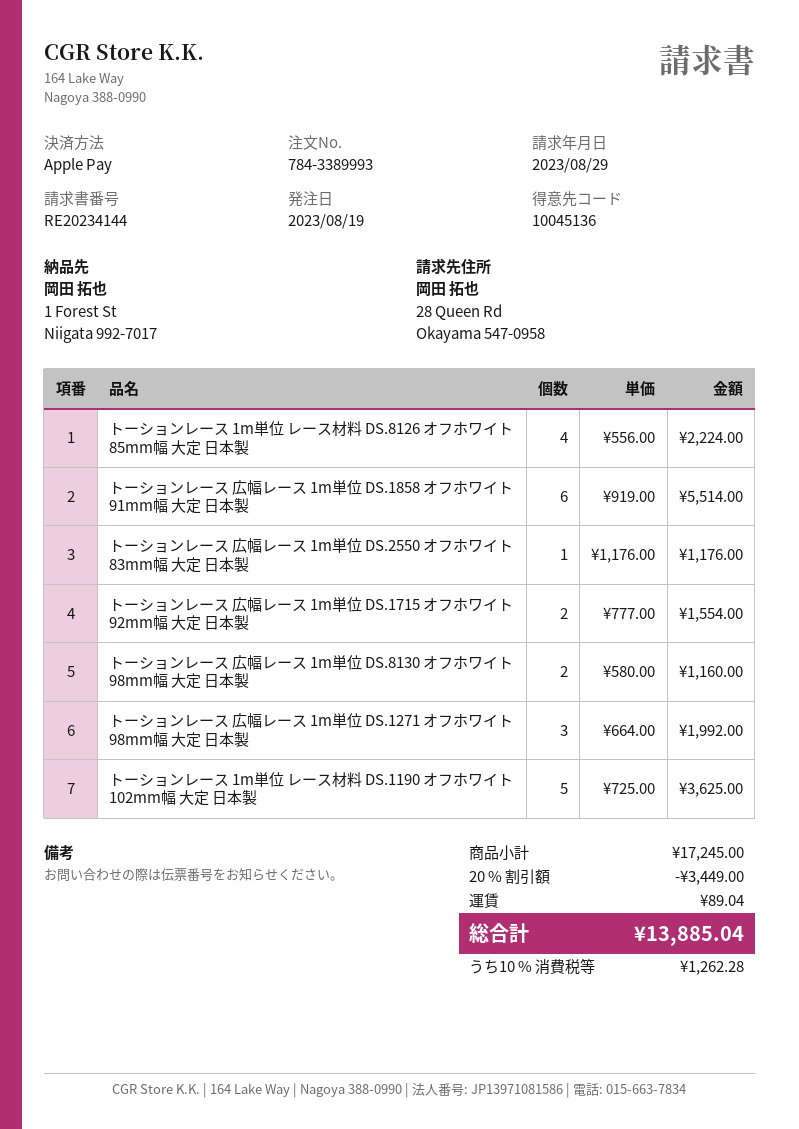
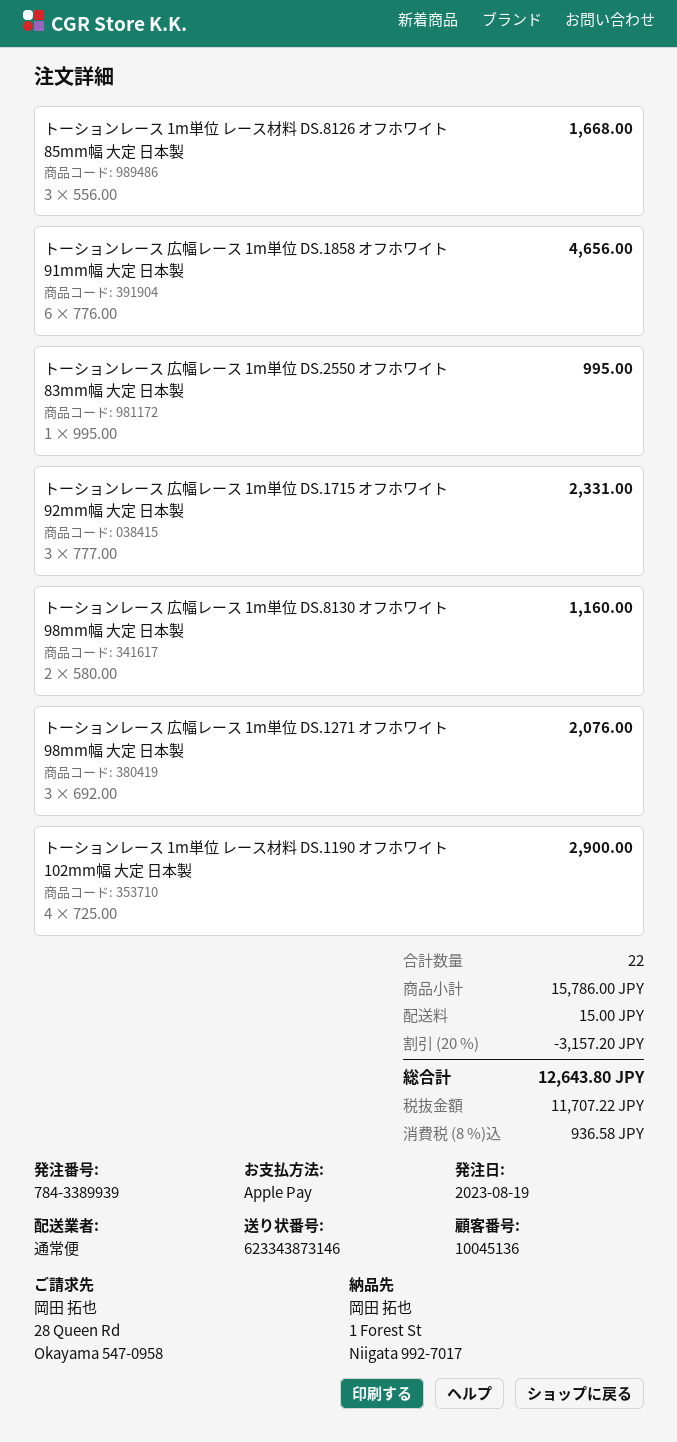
order number: 784-3389993 -> 784-3389939
トーションレース 1m単位 レース材料 DS.8126 オフホワイト 85mm幅 大定 日本製: 4 x 556.00 = 2224.00 -> 3 x 556.00 = 1668.00
トーションレース 広幅レース 1m単位 DS.1858 オフホワイト 91mm幅 大定 日本製: 6 x 919.00 = 5514.00 -> 6 x 776.00 = 4656.00
トーションレース 広幅レース 1m単位 DS.2550 オフホワイト 83mm幅 大定 日本製: 1 x 1176.00 = 1176.00 -> 1 x 995.00 = 995.00
トーションレース 広幅レース 1m単位 DS.1715 オフホワイト 92mm幅 大定 日本製: 2 x 777.00 = 1554.00 -> 3 x 777.00 = 2331.00
トーションレース 広幅レース 1m単位 DS.1271 オフホワイト 98mm幅 大定 日本製: 3 x 664.00 = 1992.00 -> 3 x 692.00 = 2076.00
トーションレース 1m単位 レース材料 DS.1190 オフホワイト 102mm幅 大定 日本製: 5 x 725.00 = 3625.00 -> 4 x 725.00 = 2900.00
subtotal: 17245.00 -> 15786.00
discount: 20% = 3449.00 -> 20% = 3157.20
shipping: 89.04 -> 15.00
tax: 10% = 1262.28 -> 8% = 936.58
total: 13885.04 -> 12643.80

